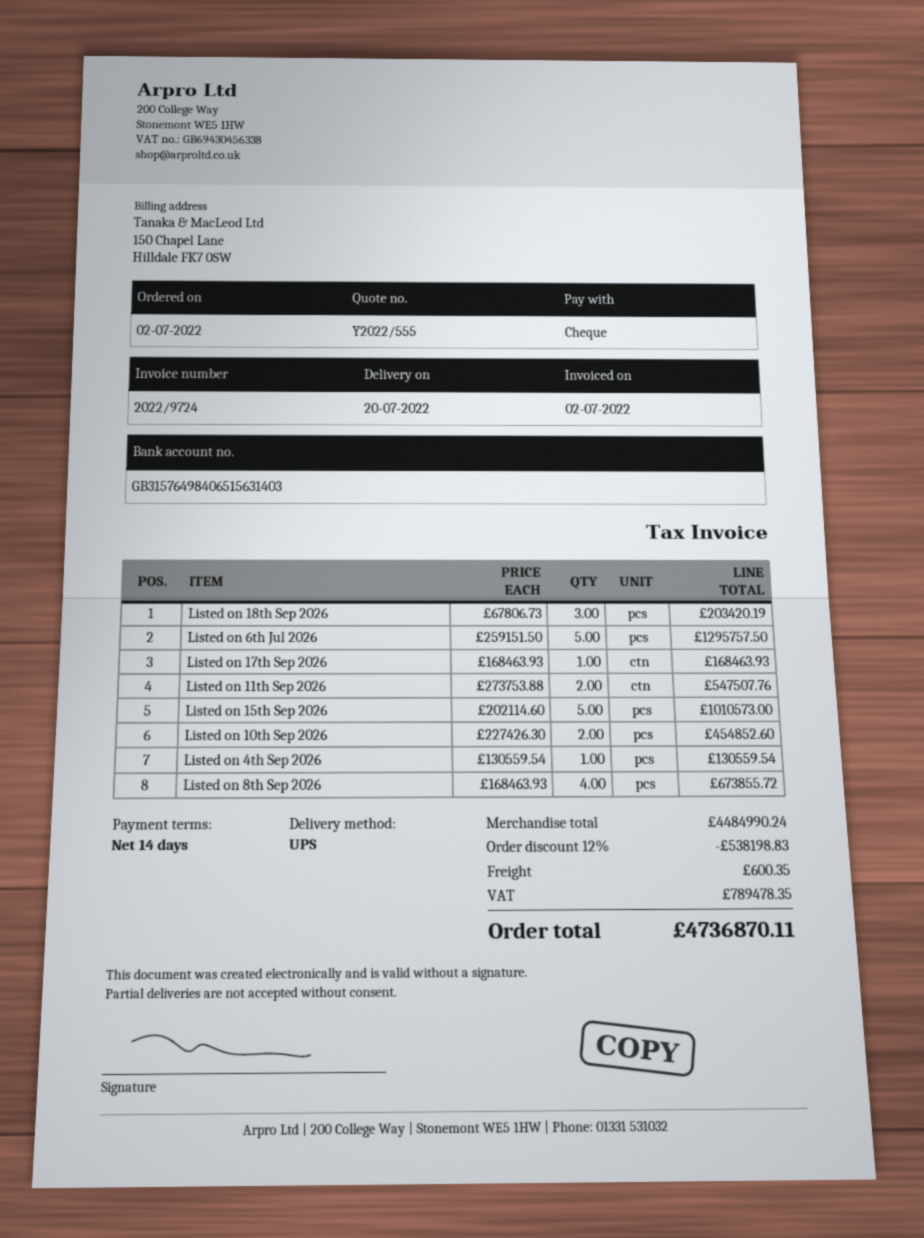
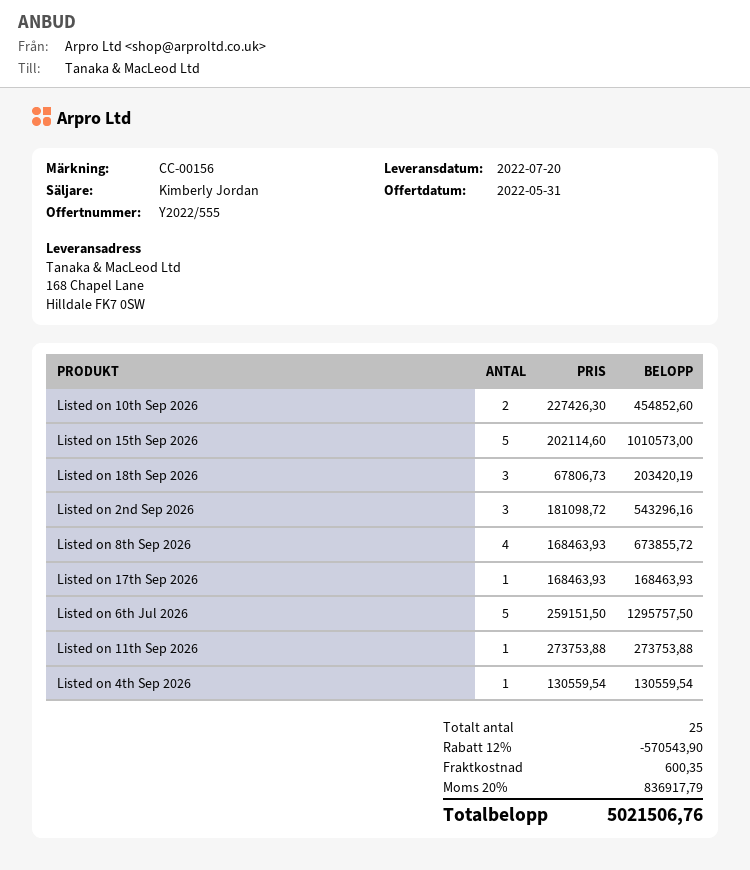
Listed on 11th Sep 2026: 2 x 273753.88 = 547507.76 -> 1 x 273753.88 = 273753.88
Listed on 2nd Sep 2026: none -> 3 x 181098.72 = 543296.16
discount: 12% = 538198.83 -> 12% = 570543.90
tax: 789478.35 -> 836917.79
total: 4736870.11 -> 5021506.76

